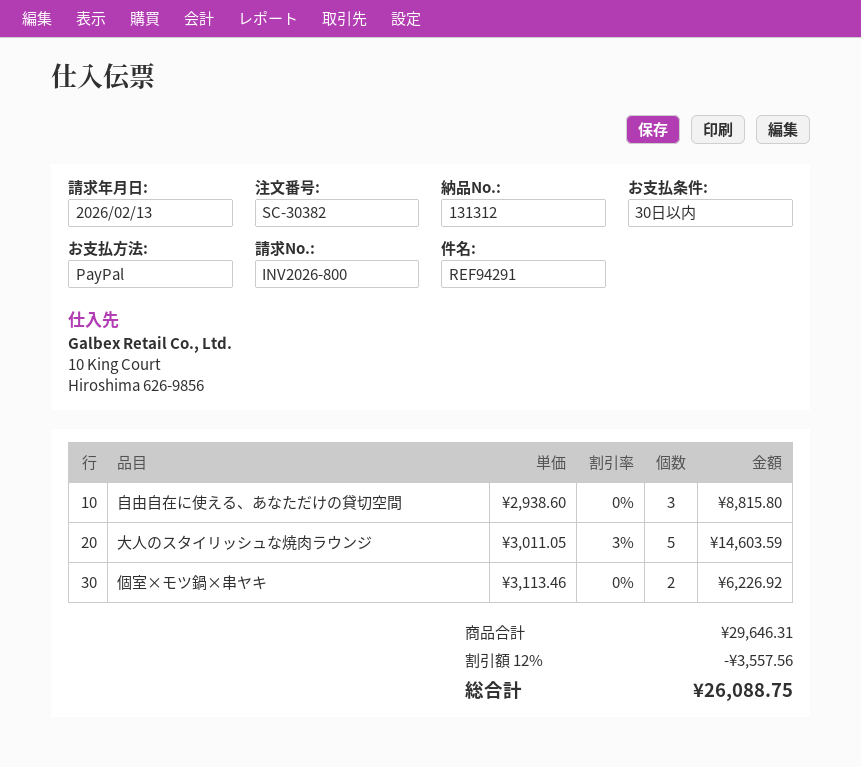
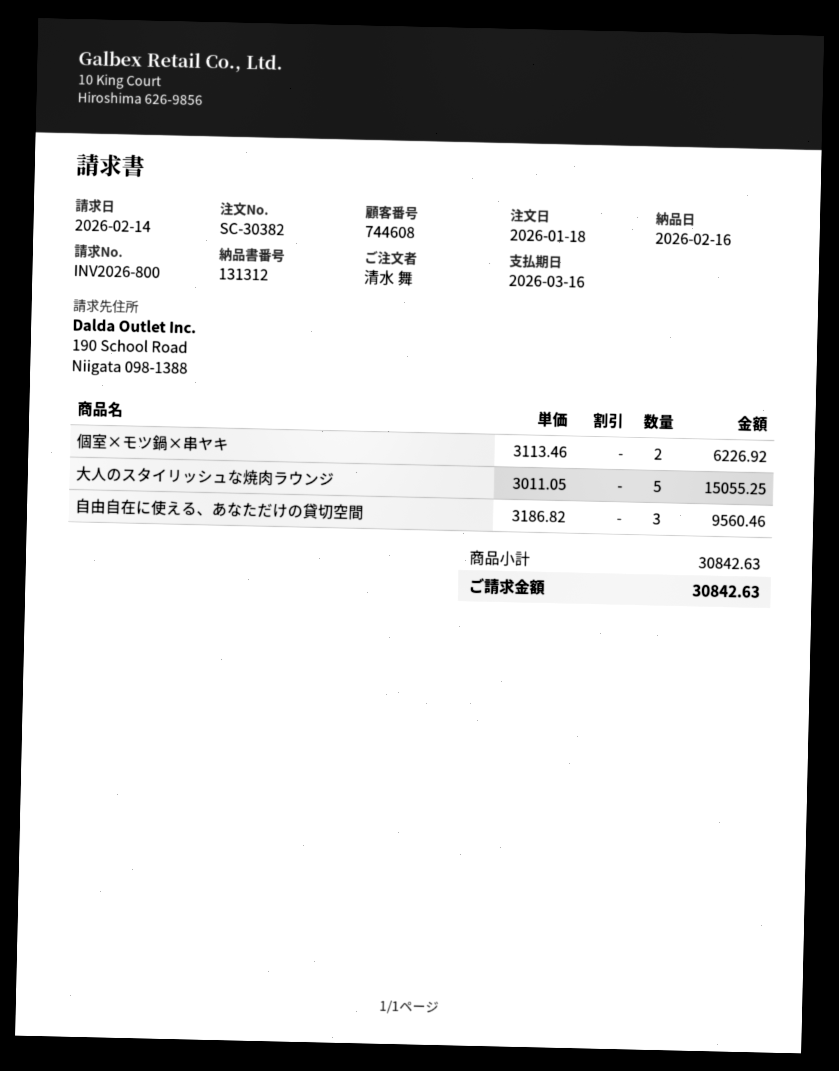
invoice date: 2026-02-13 -> 2026-02-14
自由自在に使える、あなただけの貸切空間: 3 x 2938.60 = 8815.80 -> 3 x 3186.82 = 9560.46
大人のスタイリッシュな焼肉ラウンジ: 5 x 3011.05 - 3% = 14603.59 -> 5 x 3011.05 = 15055.25
subtotal: 29646.31 -> 30842.63
discount: 12% = 3557.56 -> none
total: 26088.75 -> 30842.63

